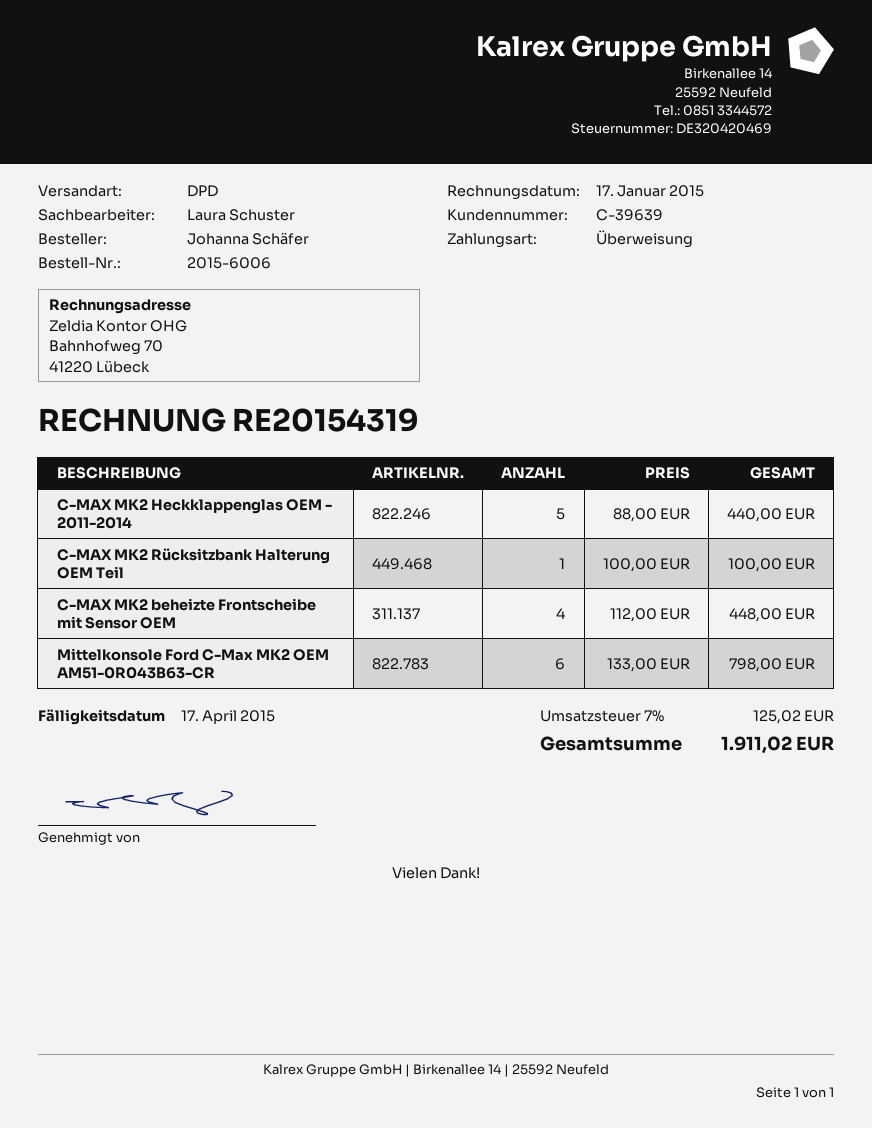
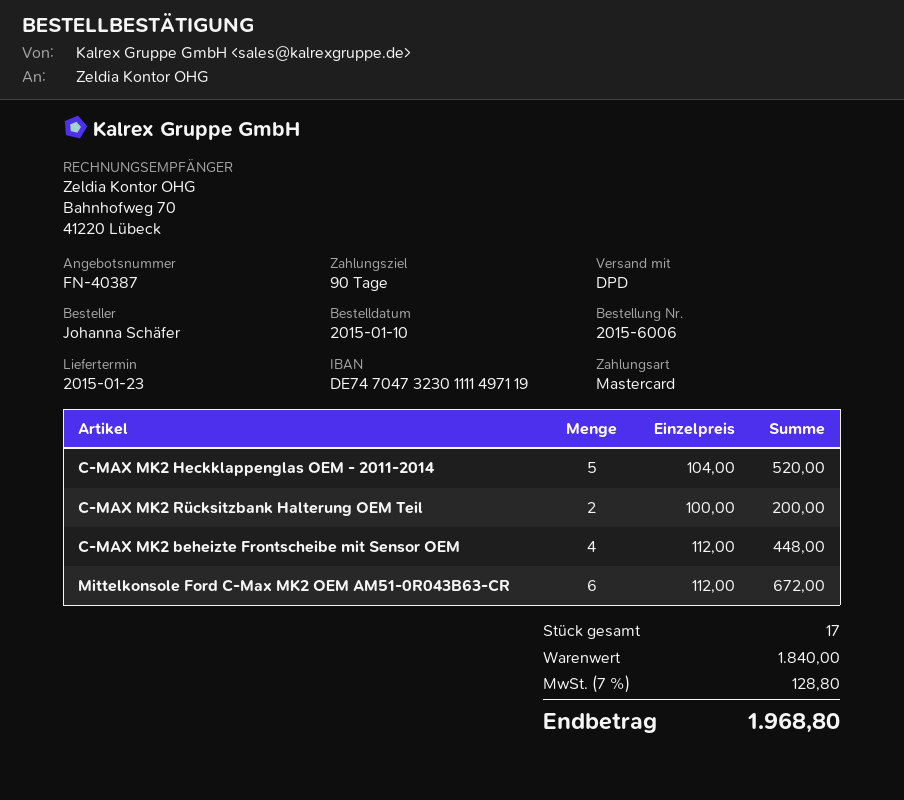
payment method: bank transfer -> Mastercard
C-MAX MK2 Heckklappenglas OEM - 2011-2014: 5 x 88.00 = 440.00 -> 5 x 104.00 = 520.00
C-MAX MK2 Rücksitzbank Halterung OEM Teil: 1 x 100.00 = 100.00 -> 2 x 100.00 = 200.00
Mittelkonsole Ford C-Max MK2 OEM AM51-0R043B63-CR: 6 x 133.00 = 798.00 -> 6 x 112.00 = 672.00
tax: 7% = 125.02 -> 7% = 128.80
total: 1911.02 -> 1968.80

